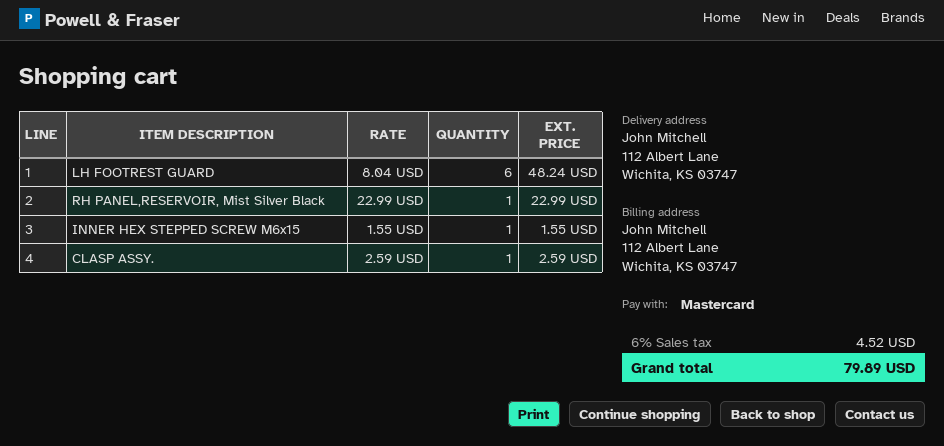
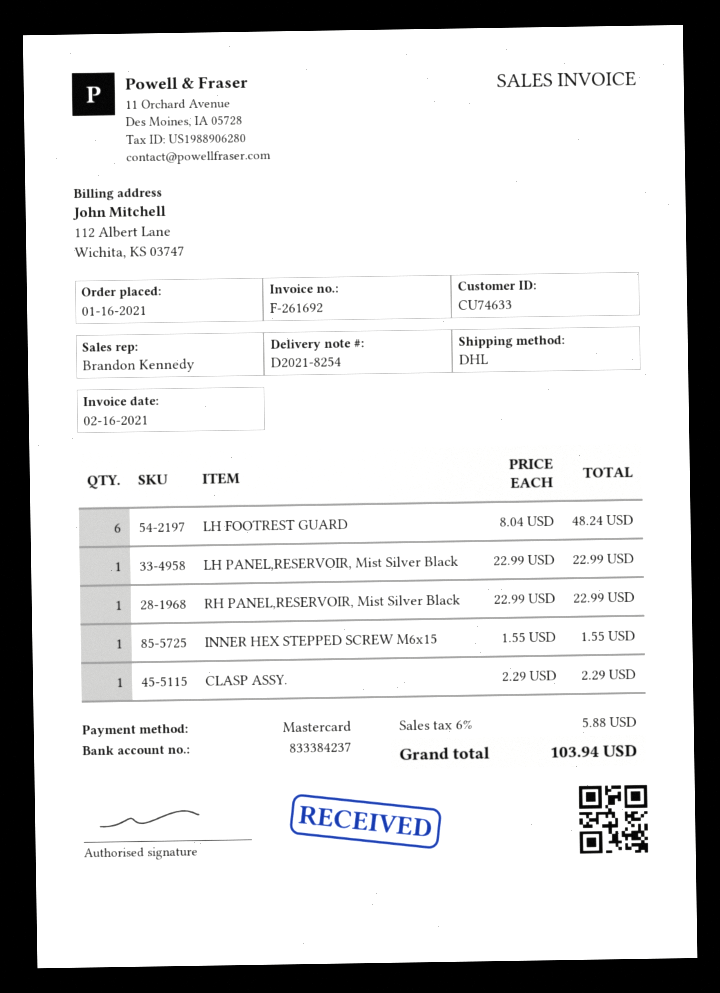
CLASP ASSY.: 1 x 2.59 = 2.59 -> 1 x 2.29 = 2.29
LH PANEL,RESERVOIR, Mist Silver Black: none -> 1 x 22.99 = 22.99
tax: 6% = 4.52 -> 6% = 5.88
total: 79.89 -> 103.94

